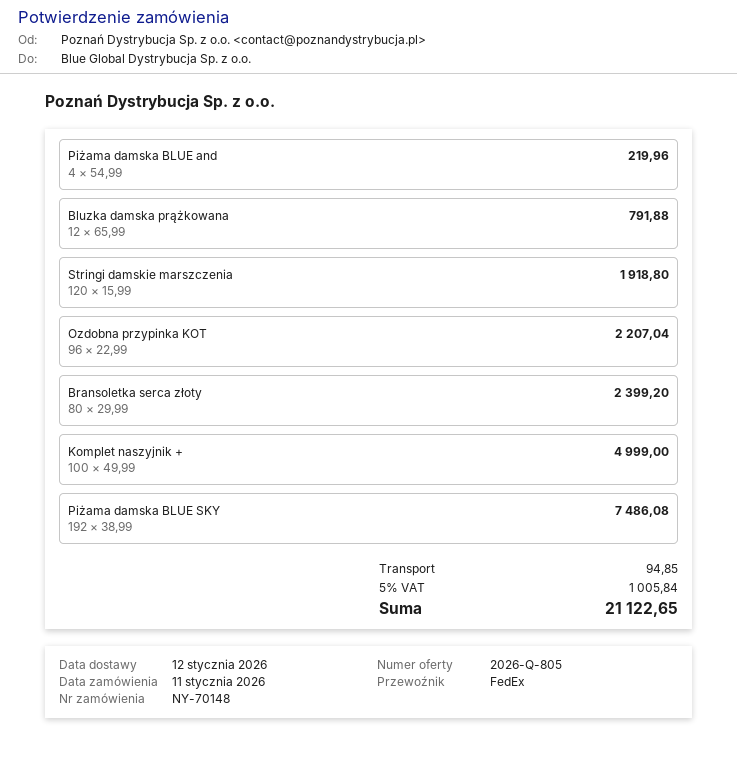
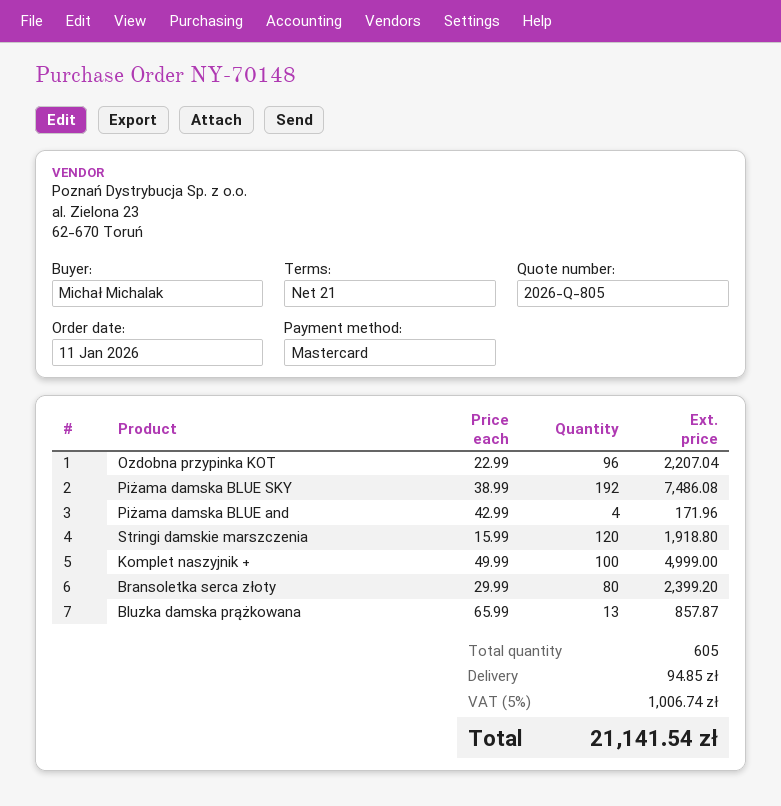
Piżama damska BLUE and: 4 x 54.99 = 219.96 -> 4 x 42.99 = 171.96
Bluzka damska prążkowana: 12 x 65.99 = 791.88 -> 13 x 65.99 = 857.87
tax: 5% = 1005.84 -> 5% = 1006.74
total: 21122.65 -> 21141.54

